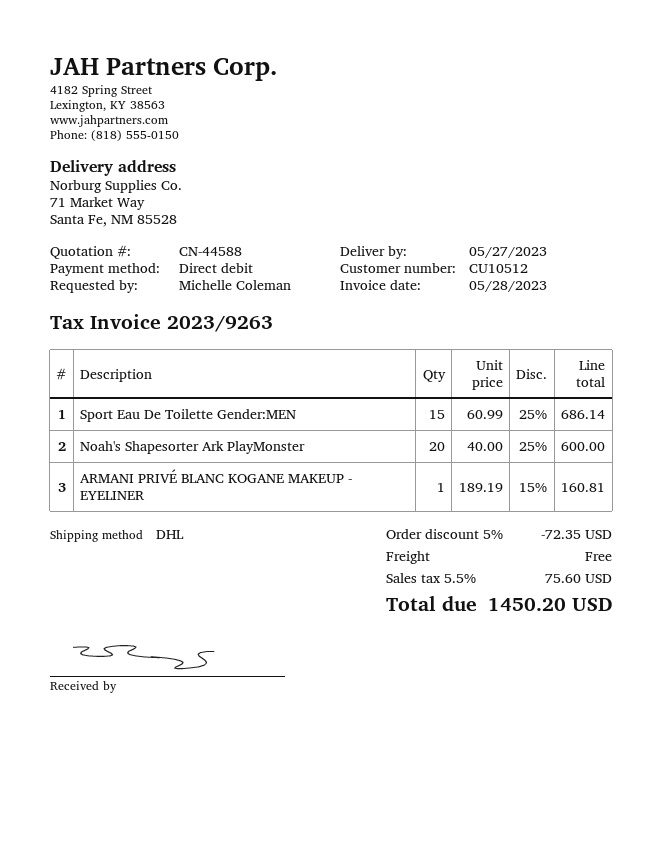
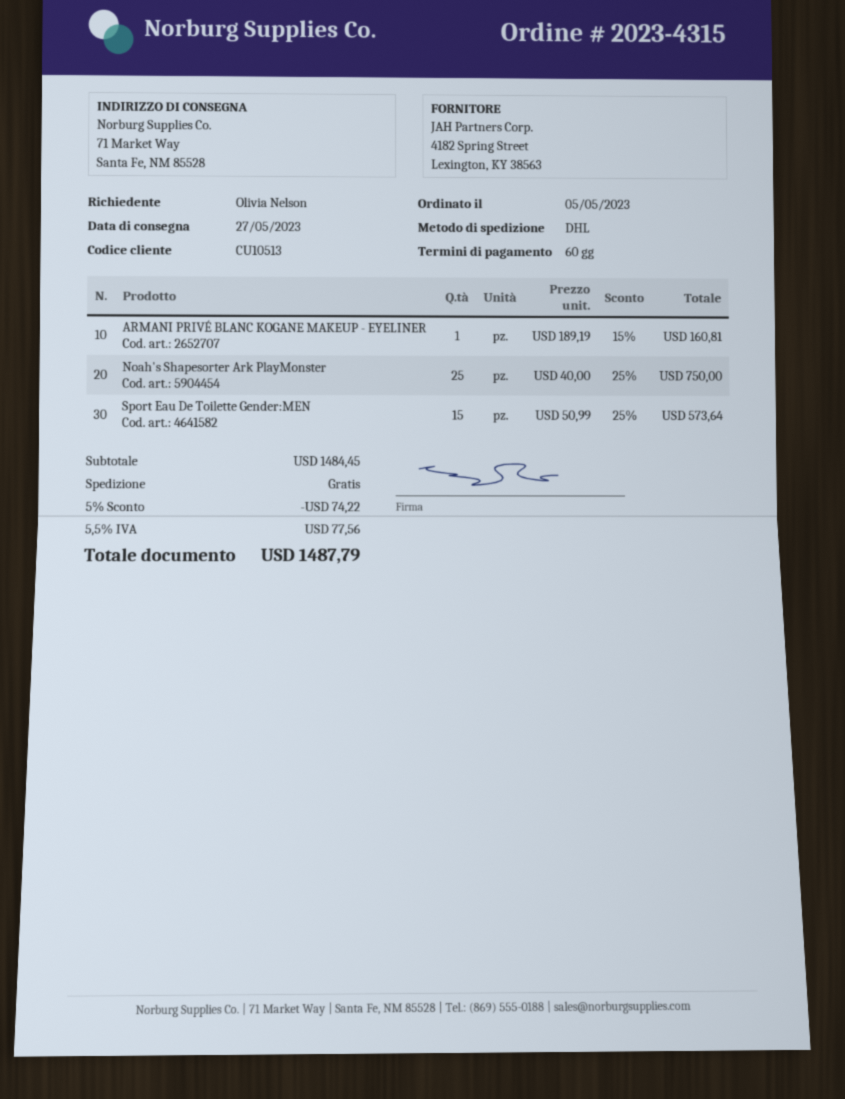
customer number: CU10512 -> CU10513
ordered by: Michelle Coleman -> Olivia Nelson
Sport Eau De Toilette Gender:MEN: 15 x 60.99 - 25% = 686.14 -> 15 x 50.99 - 25% = 573.64
Noah's Shapesorter Ark PlayMonster: 20 x 40.00 - 25% = 600.00 -> 25 x 40.00 - 25% = 750.00
discount: 5% = 72.35 -> 5% = 74.22
tax: 5.5% = 75.60 -> 5.5% = 77.56
total: 1450.20 -> 1487.79

